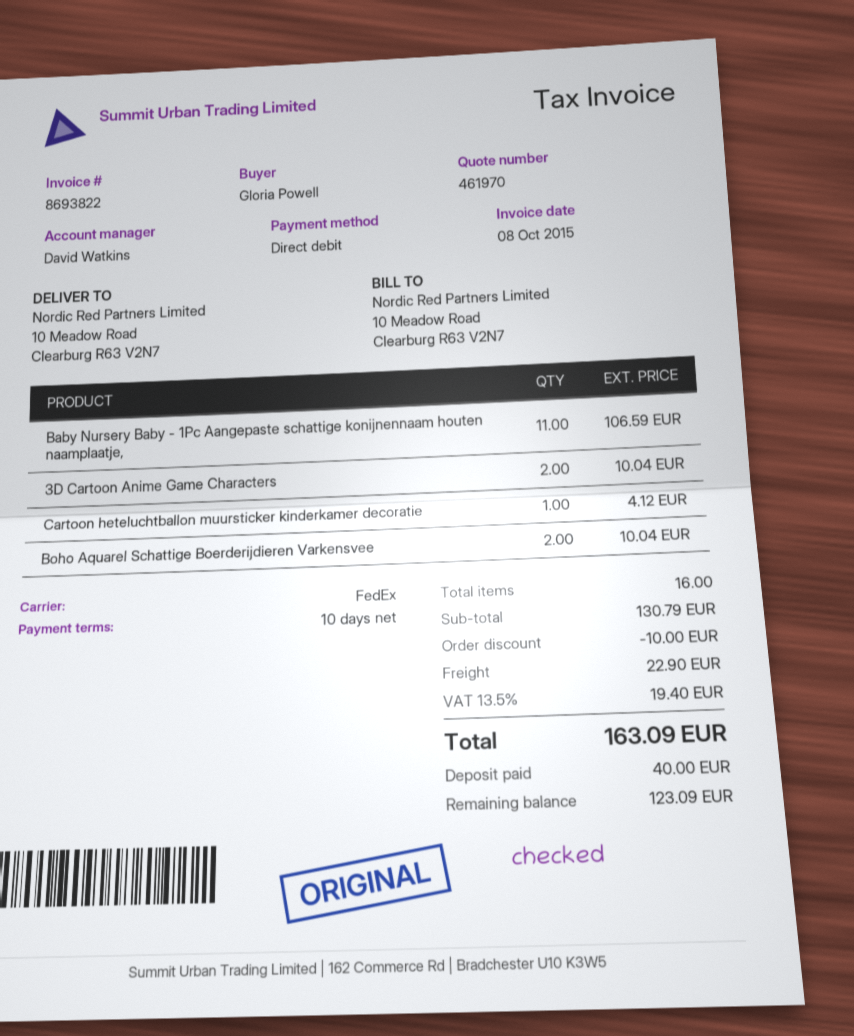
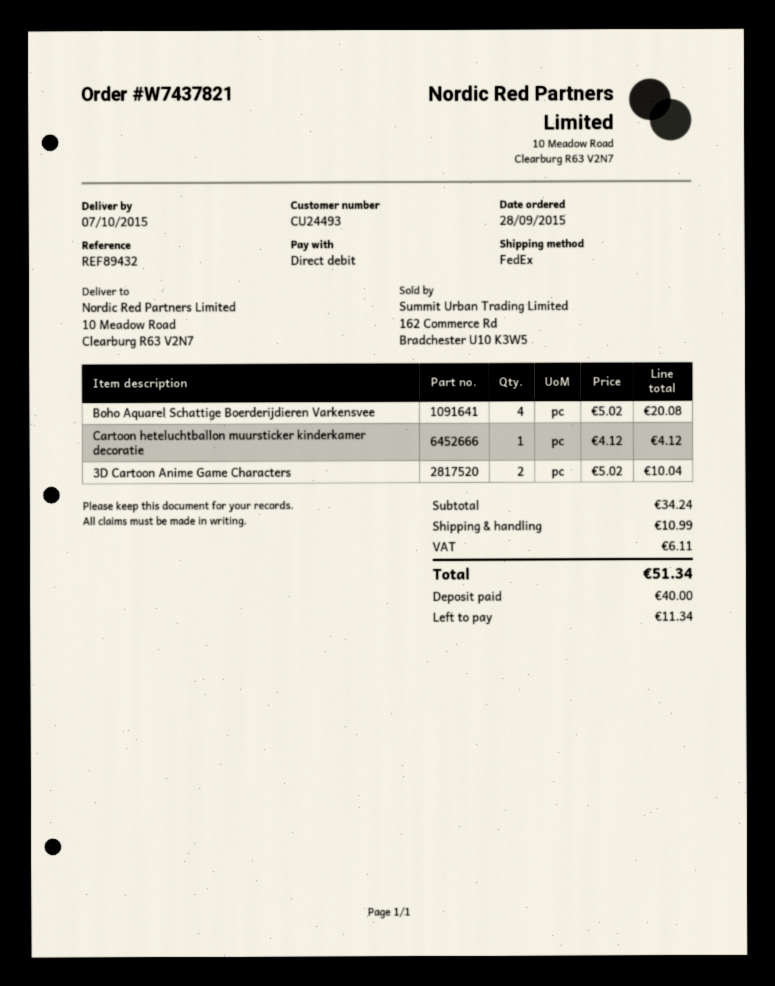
Baby Nursery Baby - 1Pc Aangepaste schattige konijnennaam houten naamplaatje,: 11 for 106.59 -> none
Boho Aquarel Schattige Boerderijdieren Varkensvee: 2 for 10.04 -> 4 for 20.08
subtotal: 130.79 -> 34.24
discount: 10.00 -> none
shipping: 22.90 -> 10.99
tax: 19.40 -> 6.11
total: 163.09 -> 51.34
balance: 123.09 -> 11.34

